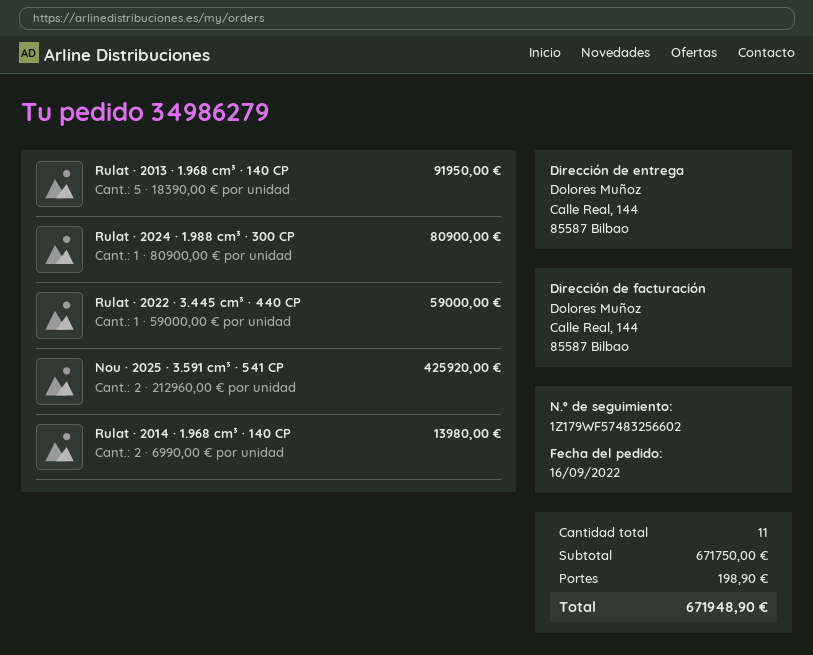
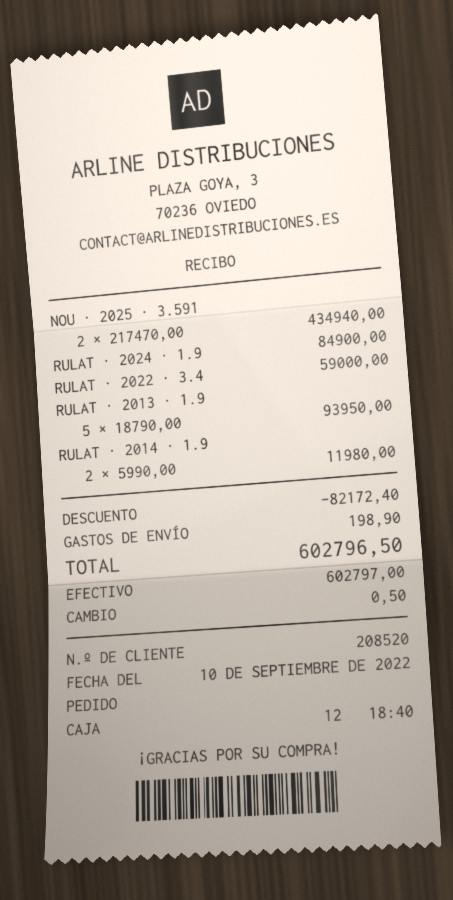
order date: 2022-09-16 -> 2022-09-10
Rulat · 2013 · 1.968 cm³ · 140 CP: 5 x 18390.00 = 91950.00 -> 5 x 18790.00 = 93950.00
Rulat · 2024 · 1.988 cm³ · 300 CP: 1 x 80900.00 = 80900.00 -> 1 x 84900.00 = 84900.00
Nou · 2025 · 3.591 cm³ · 541 CP: 2 x 212960.00 = 425920.00 -> 2 x 217470.00 = 434940.00
Rulat · 2014 · 1.968 cm³ · 140 CP: 2 x 6990.00 = 13980.00 -> 2 x 5990.00 = 11980.00
discount: none -> 82172.40
total: 671948.90 -> 602796.50

